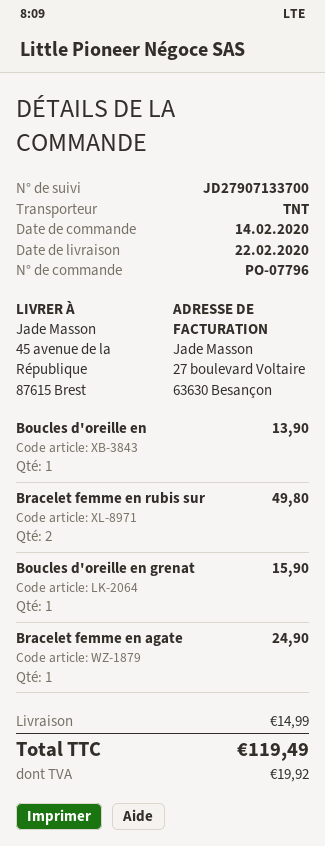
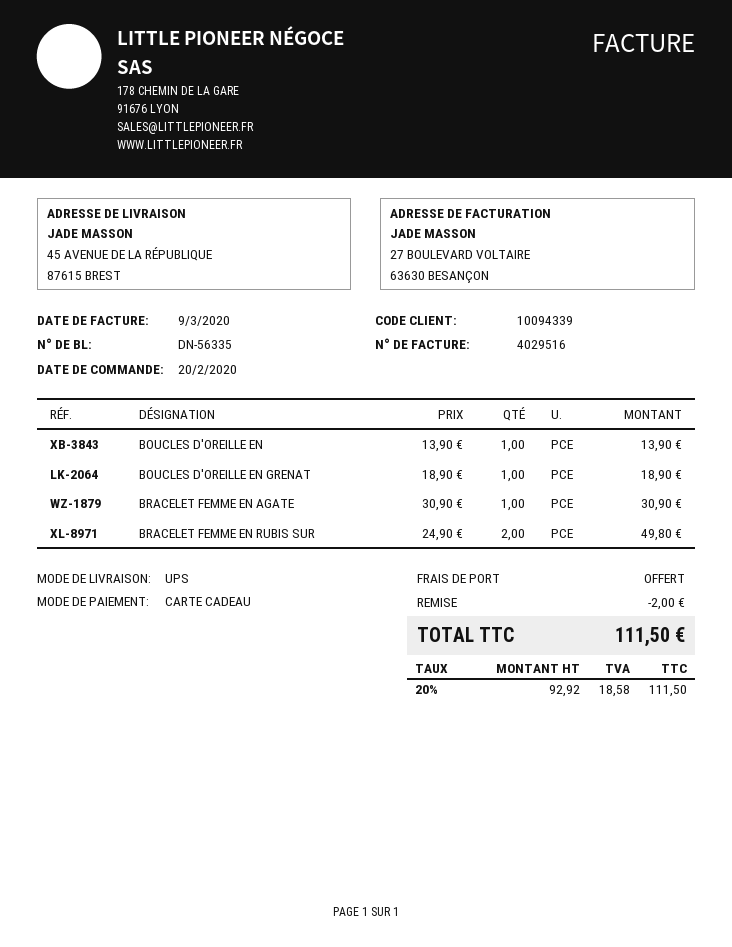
order date: 2020-02-14 -> 2020-02-20
shipping method: TNT -> UPS
Boucles d'oreille en grenat: 1 for 15.90 -> 1 for 18.90
Bracelet femme en agate: 1 for 24.90 -> 1 for 30.90
discount: none -> 2.00
shipping: 14.99 -> 0.00
tax: 19.92 -> 18.58
total: 119.49 -> 111.50

